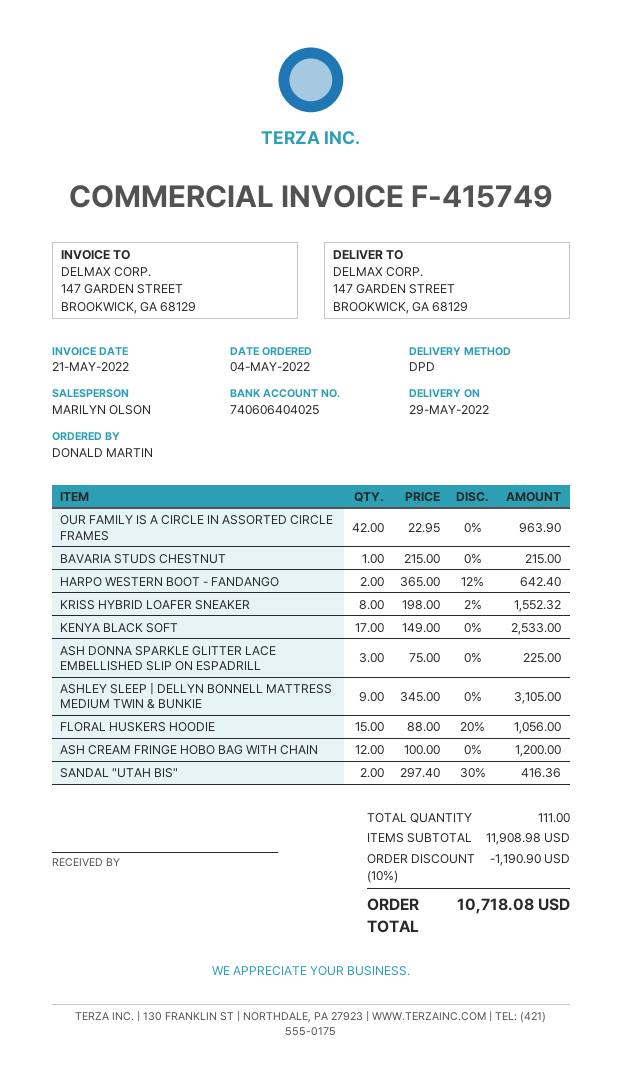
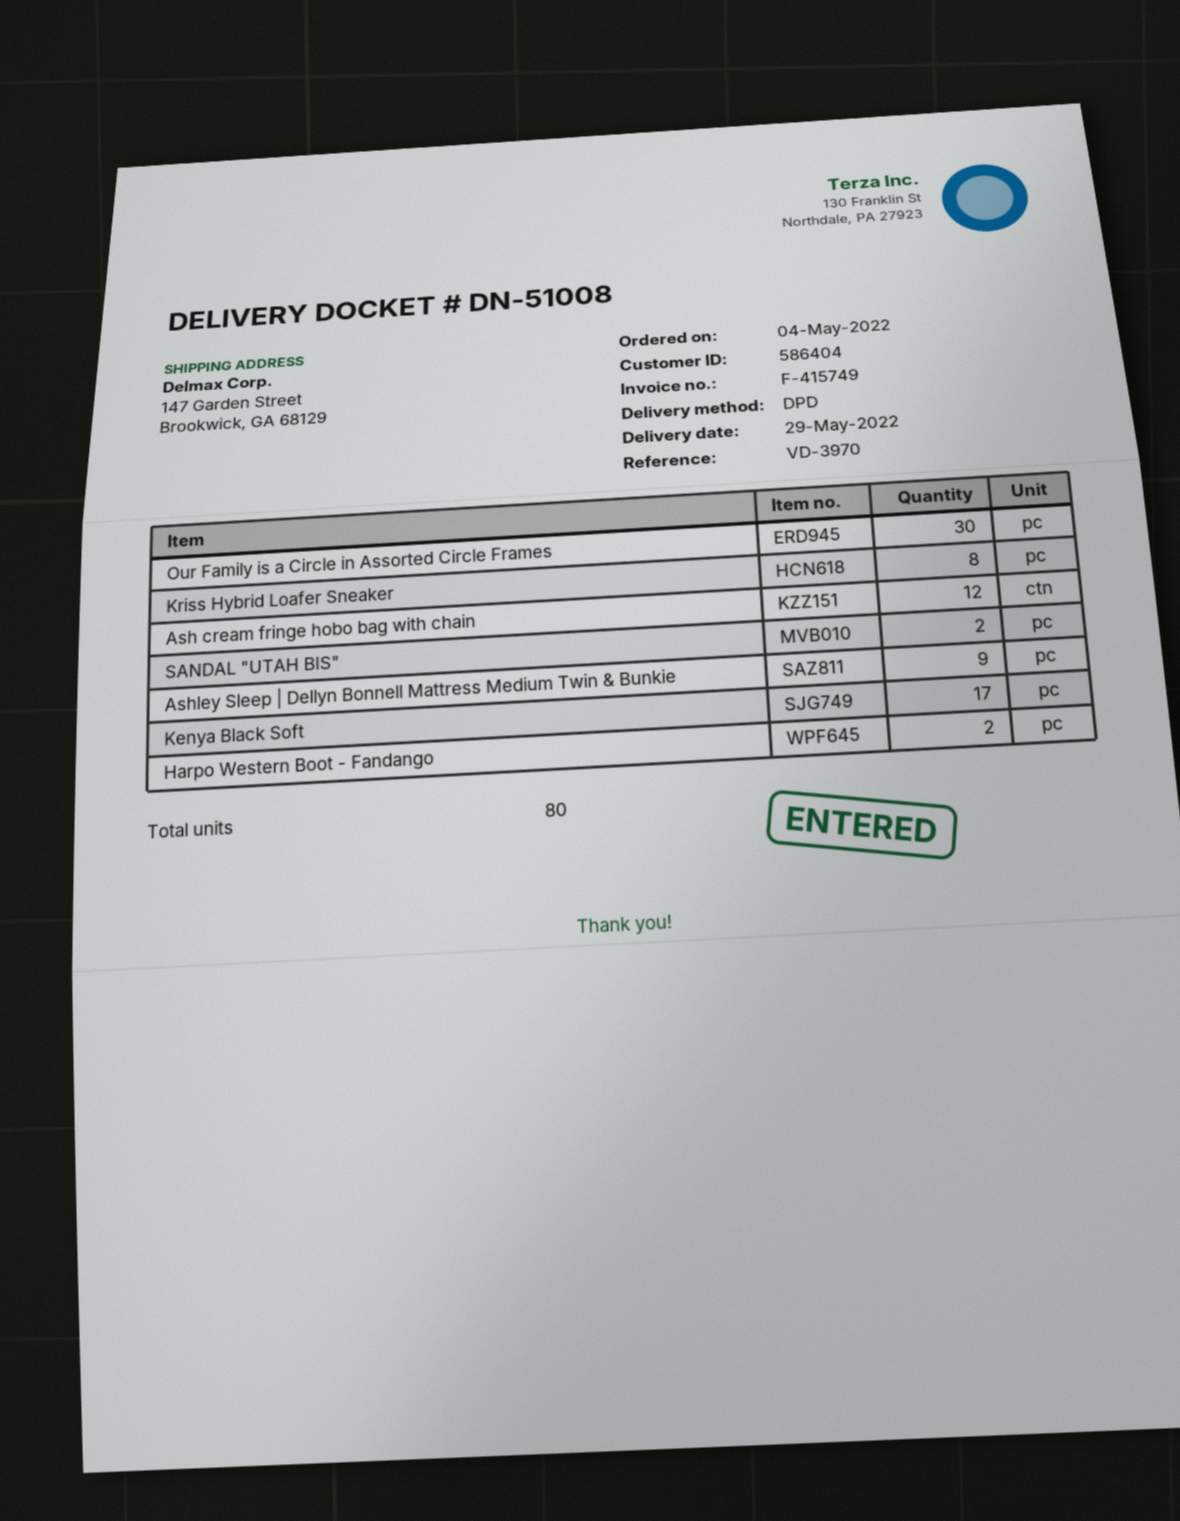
OUR FAMILY IS A CIRCLE IN ASSORTED CIRCLE FRAMES: 42 -> 30
BAVARIA STUDS CHESTNUT: 1 -> none
ASH DONNA SPARKLE GLITTER LACE EMBELLISHED SLIP ON ESPADRILL: 3 -> none
FLORAL HUSKERS HOODIE: 15 -> none
total quantity: 111 -> 80

